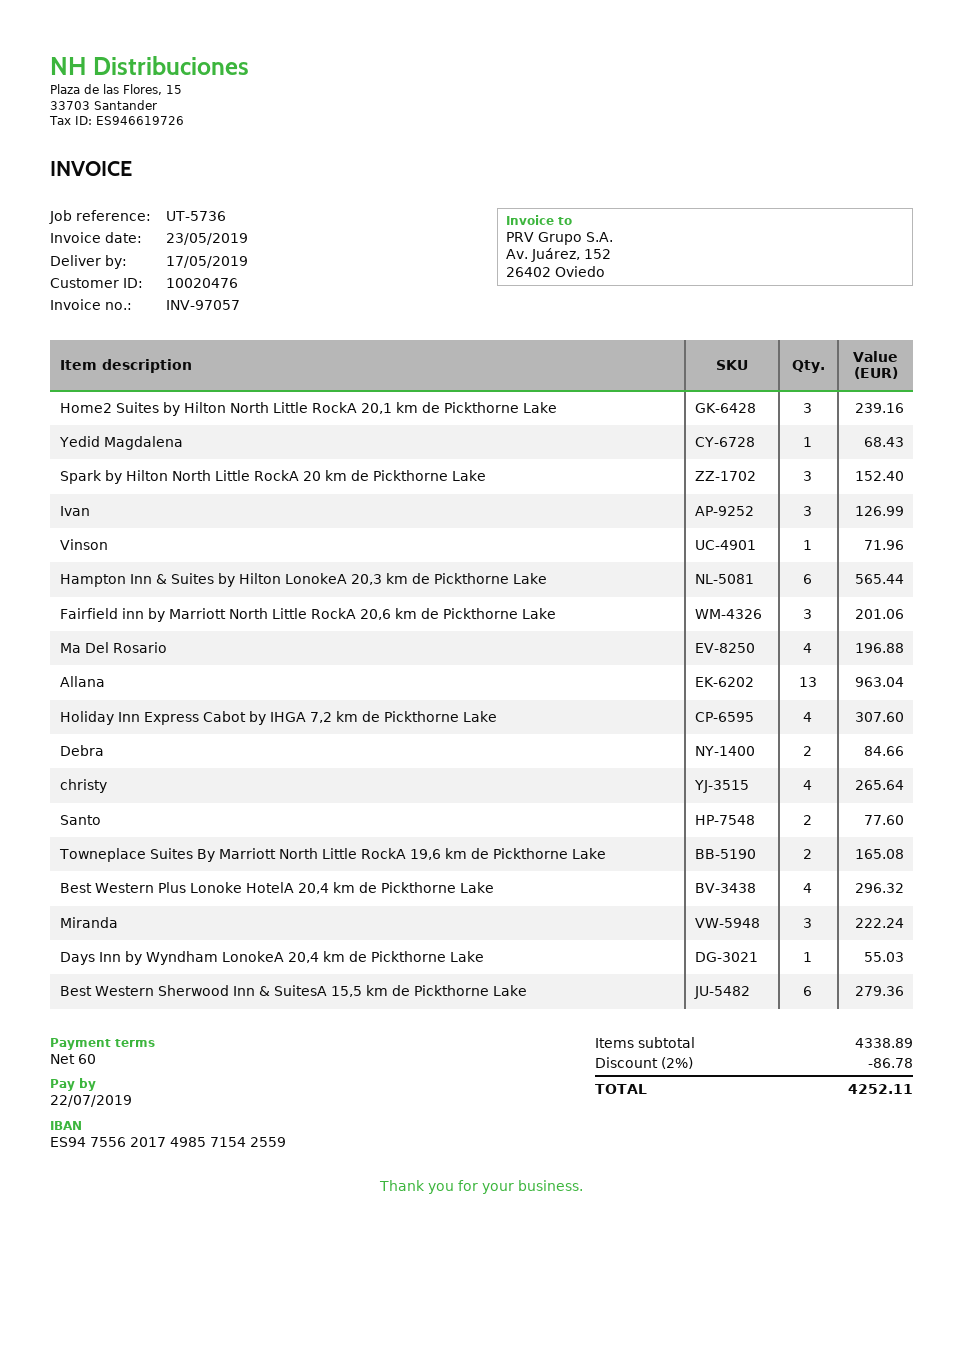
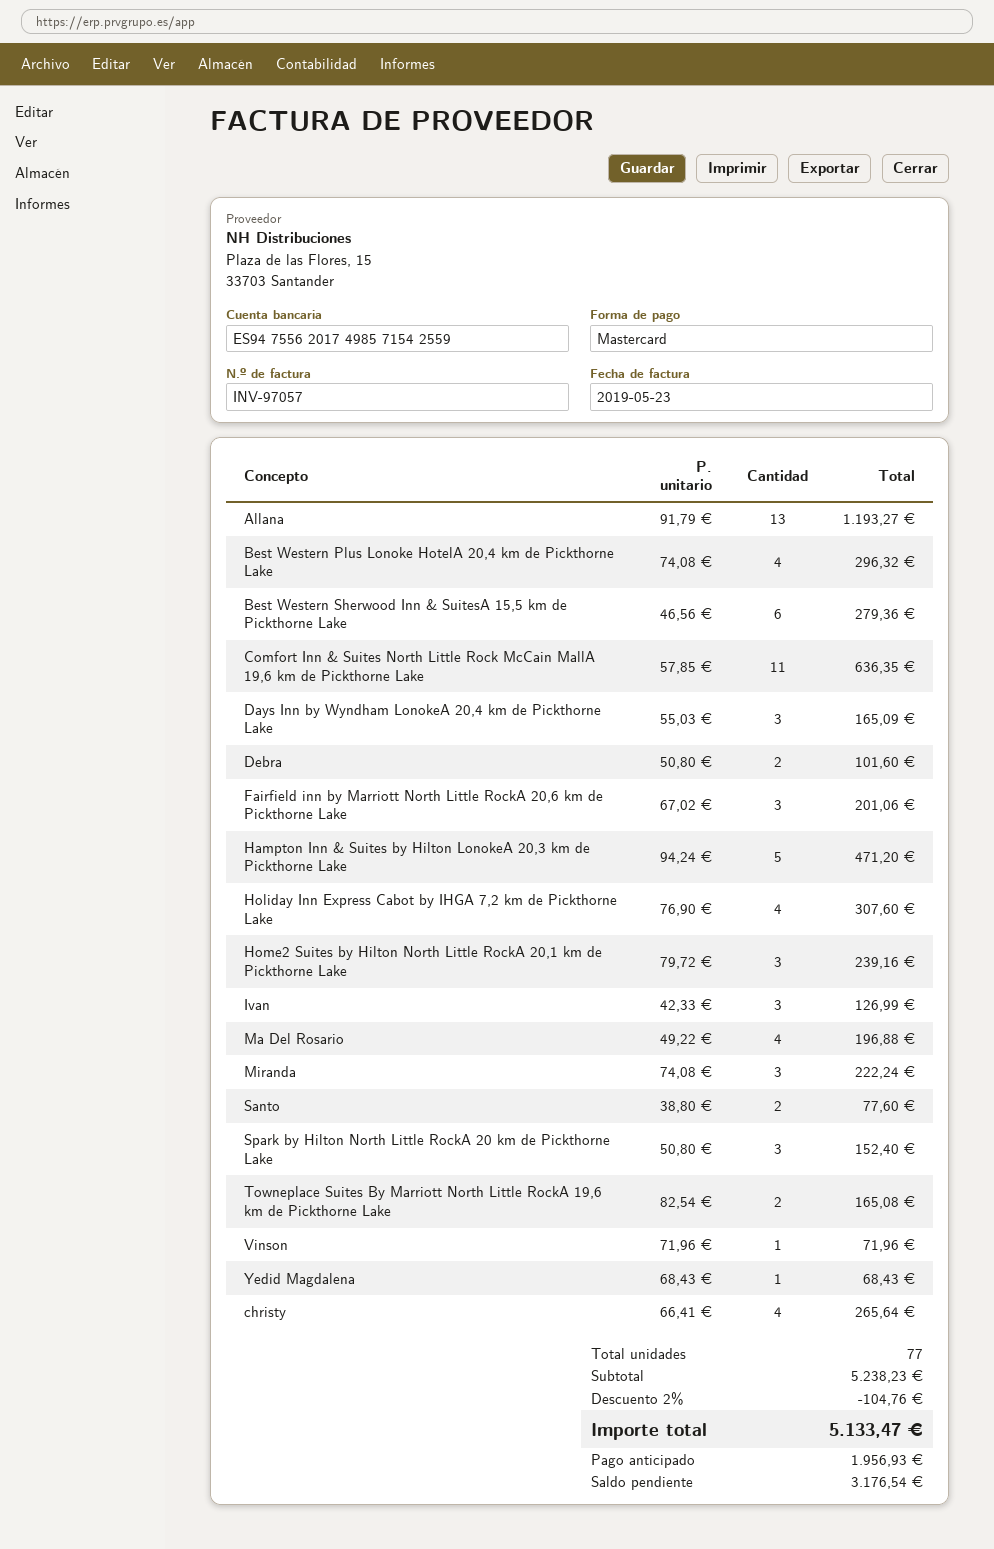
Hampton Inn & Suites by Hilton LonokeA 20,3 km de Pickthorne Lake: 6 for 565.44 -> 5 for 471.20
Allana: 13 for 963.04 -> 13 for 1193.27
Debra: 2 for 84.66 -> 2 for 101.60
Days Inn by Wyndham LonokeA 20,4 km de Pickthorne Lake: 1 for 55.03 -> 3 for 165.09
Comfort Inn & Suites North Little Rock McCain MallA 19,6 km de Pickthorne Lake: none -> 11 for 636.35
subtotal: 4338.89 -> 5238.23
discount: 2% = 86.78 -> 2% = 104.76
total: 4252.11 -> 5133.47

